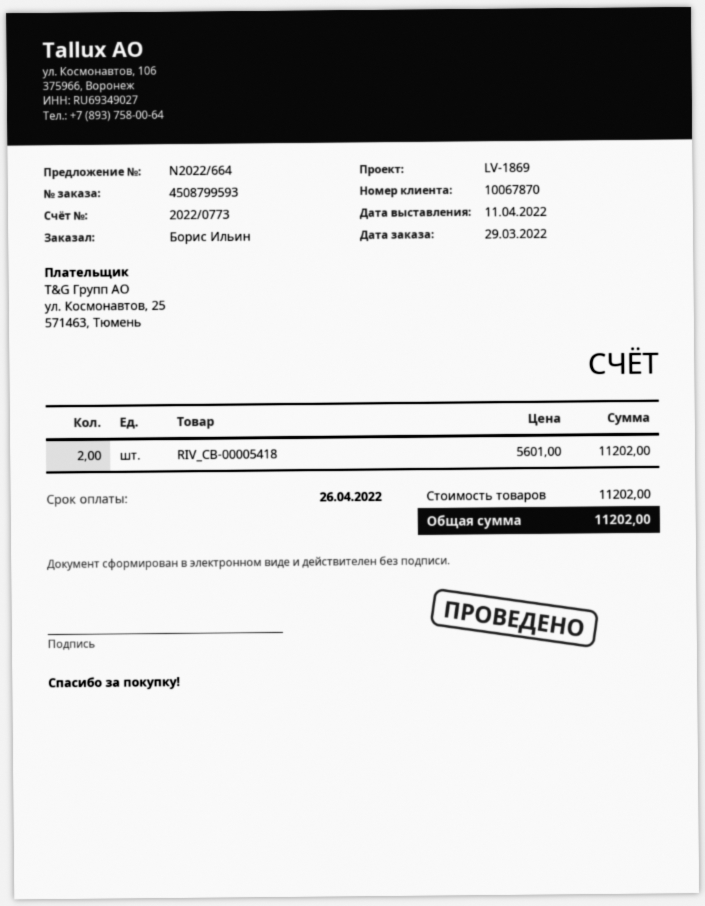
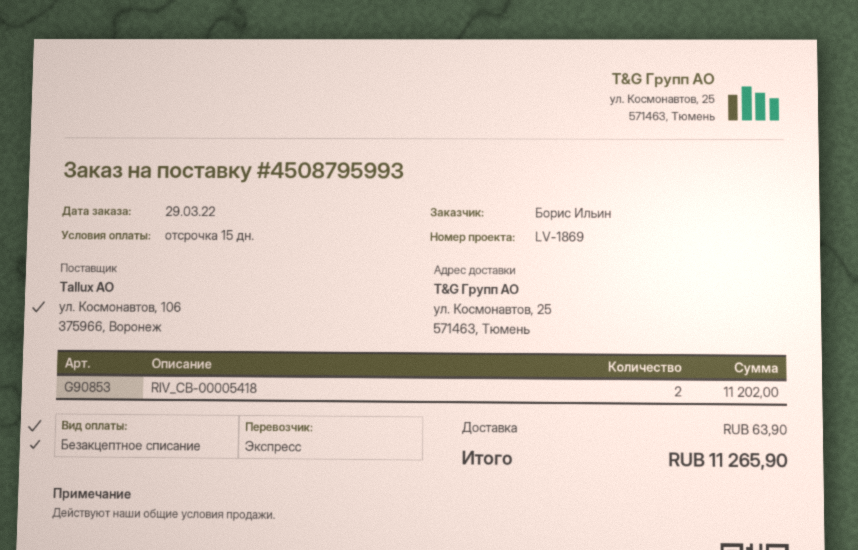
order number: 4508799593 -> 4508795993
shipping: none -> 63.90
total: 11202.00 -> 11265.90

